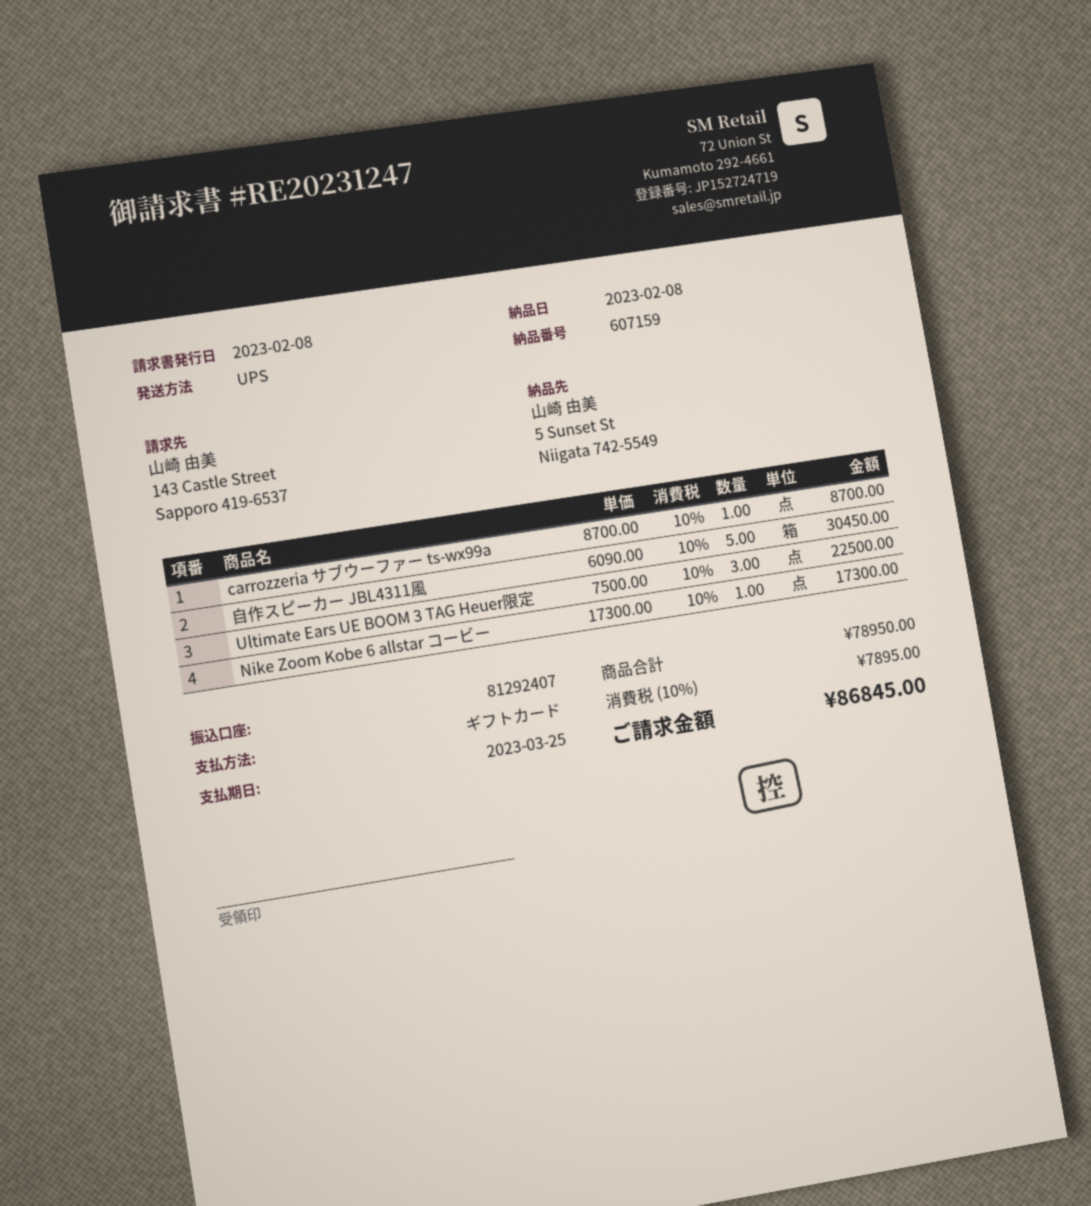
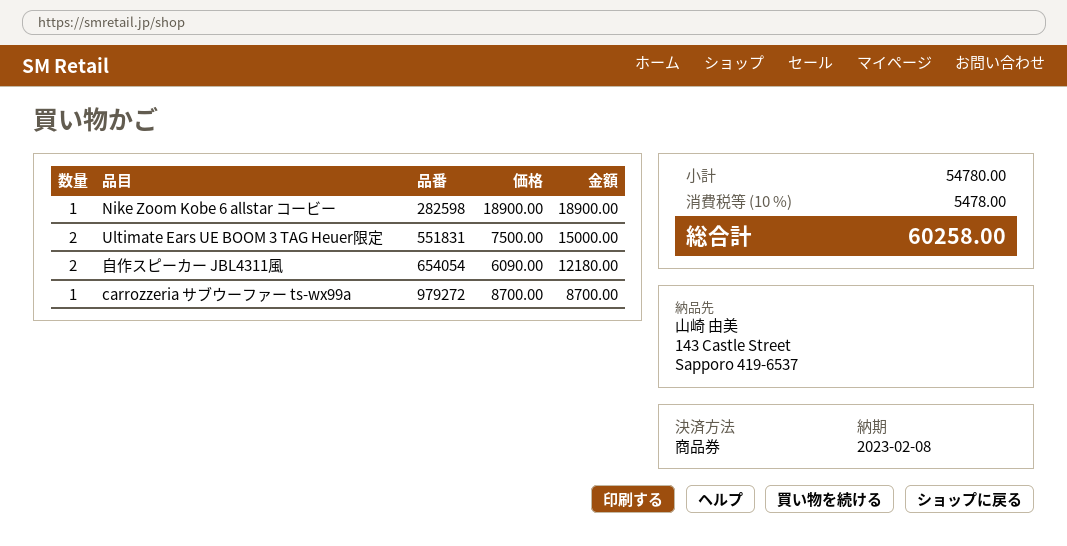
ship to: 5 Sunset St, Niigata 742-5549 -> 143 Castle Street, Sapporo 419-6537
自作スピーカー JBL4311風: 5 x 6090.00 = 30450.00 -> 2 x 6090.00 = 12180.00
Ultimate Ears UE BOOM 3 TAG Heuer限定: 3 x 7500.00 = 22500.00 -> 2 x 7500.00 = 15000.00
Nike Zoom Kobe 6 allstar コービー: 1 x 17300.00 = 17300.00 -> 1 x 18900.00 = 18900.00
subtotal: 78950.00 -> 54780.00
tax: 10% = 7895.00 -> 10% = 5478.00
total: 86845.00 -> 60258.00

